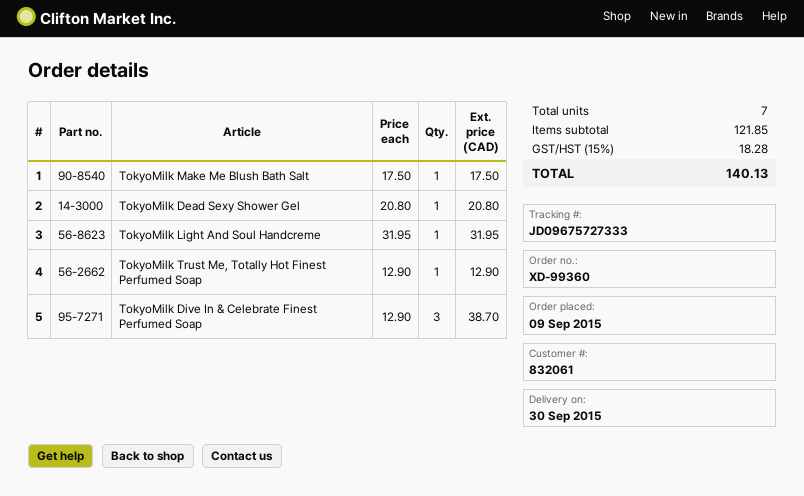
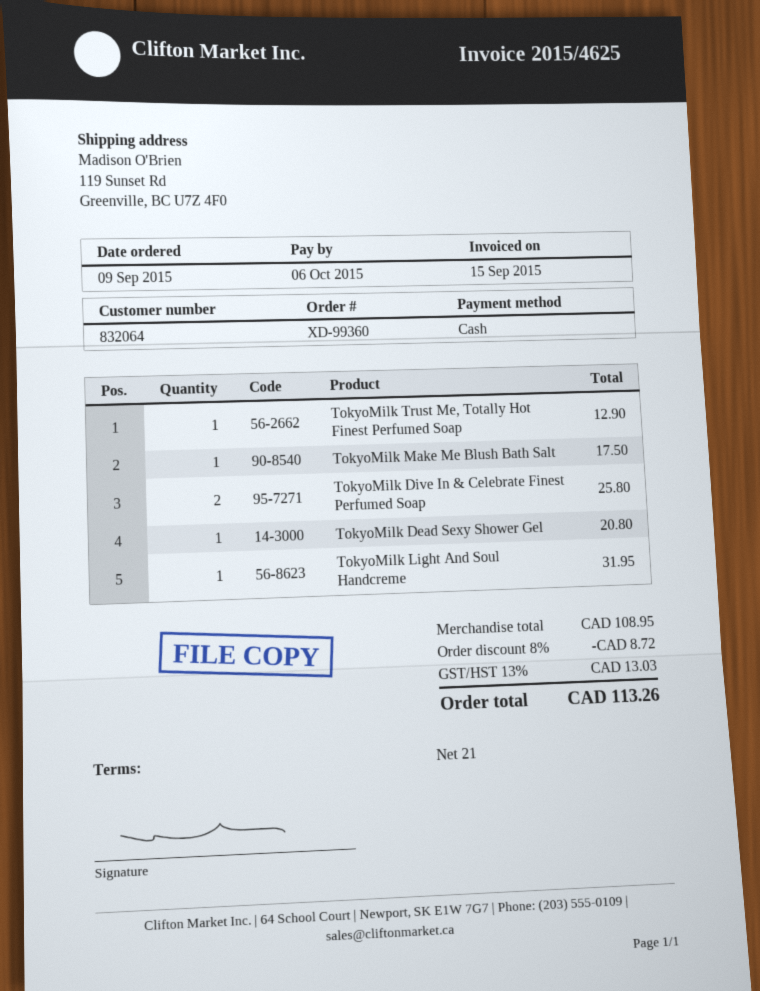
customer number: 832061 -> 832064
TokyoMilk Dive In & Celebrate Finest Perfumed Soap: 3 for 38.70 -> 2 for 25.80
subtotal: 121.85 -> 108.95
discount: none -> 8% = 8.72
tax: 15% = 18.28 -> 13% = 13.03
total: 140.13 -> 113.26

